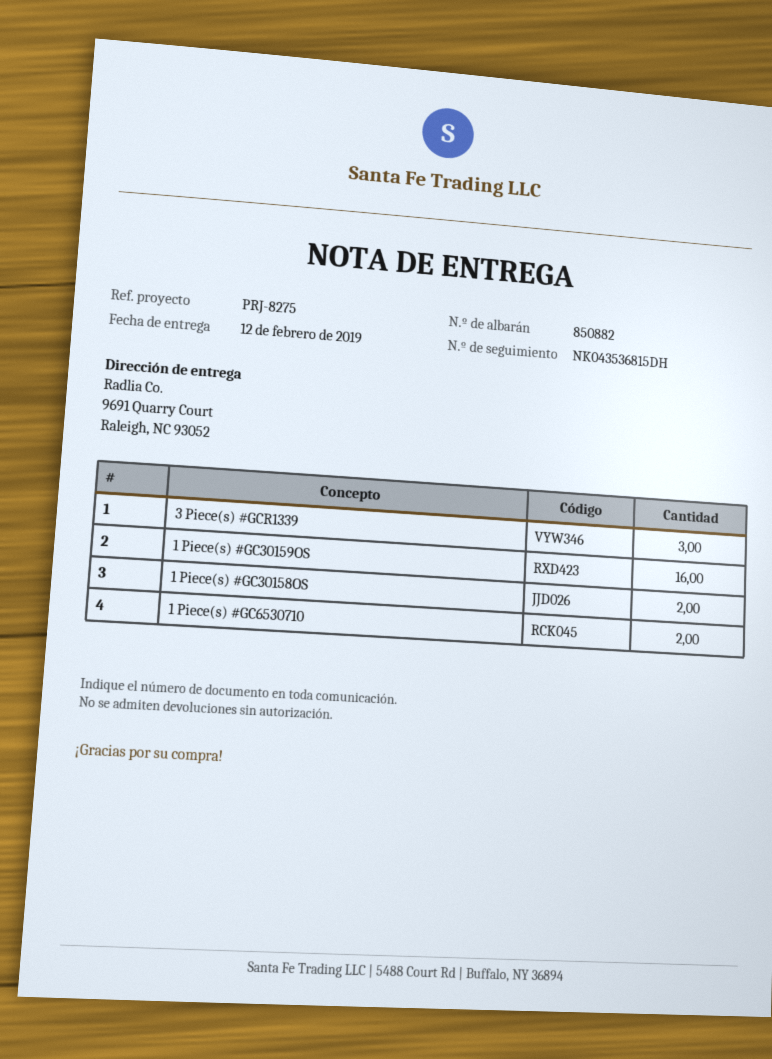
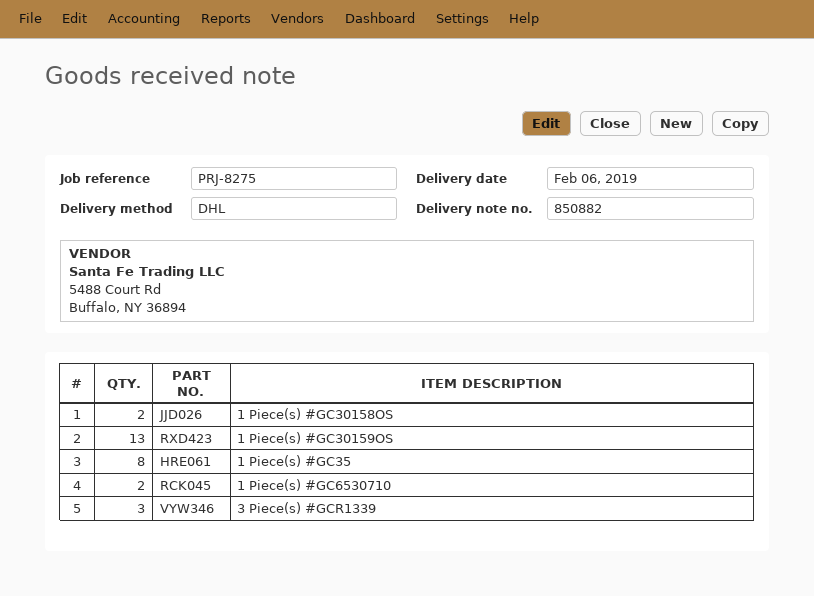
delivery date: 2019-02-12 -> 2019-02-06
1 Piece(s) #GC30159OS: 16 -> 13
1 Piece(s) #GC35: none -> 8

